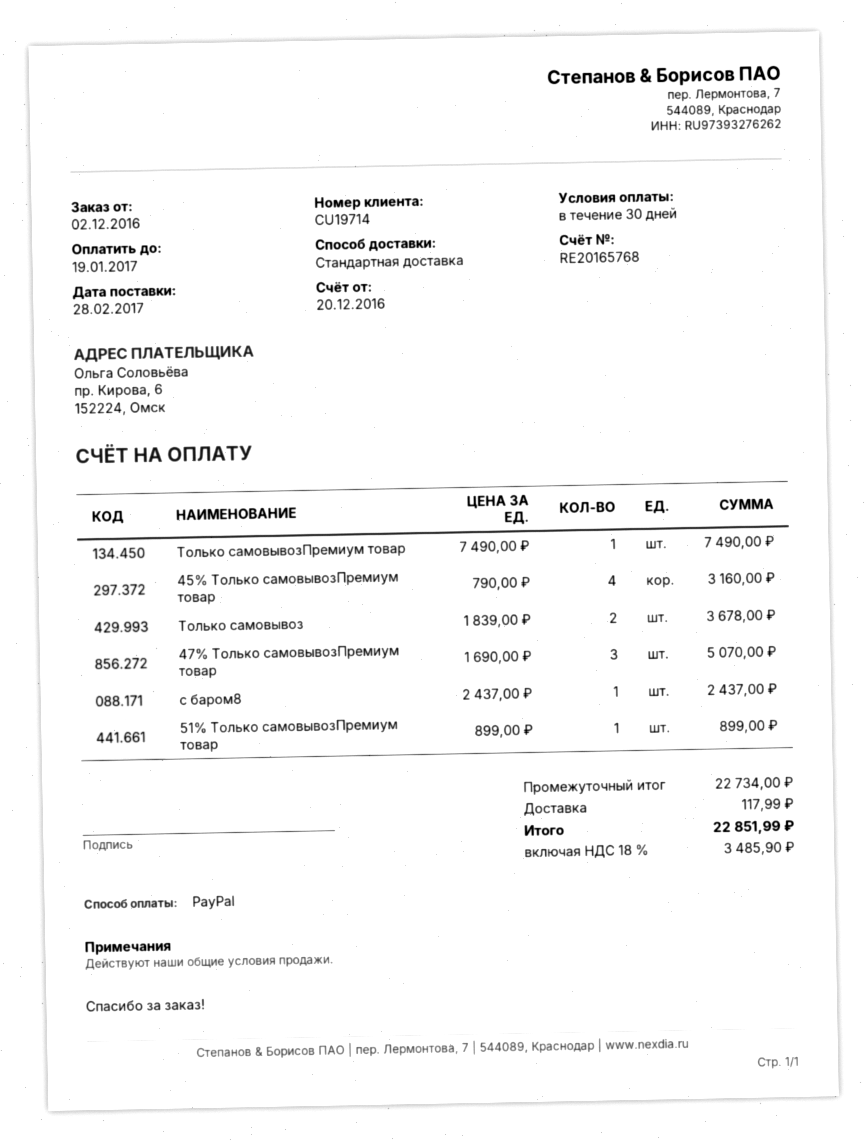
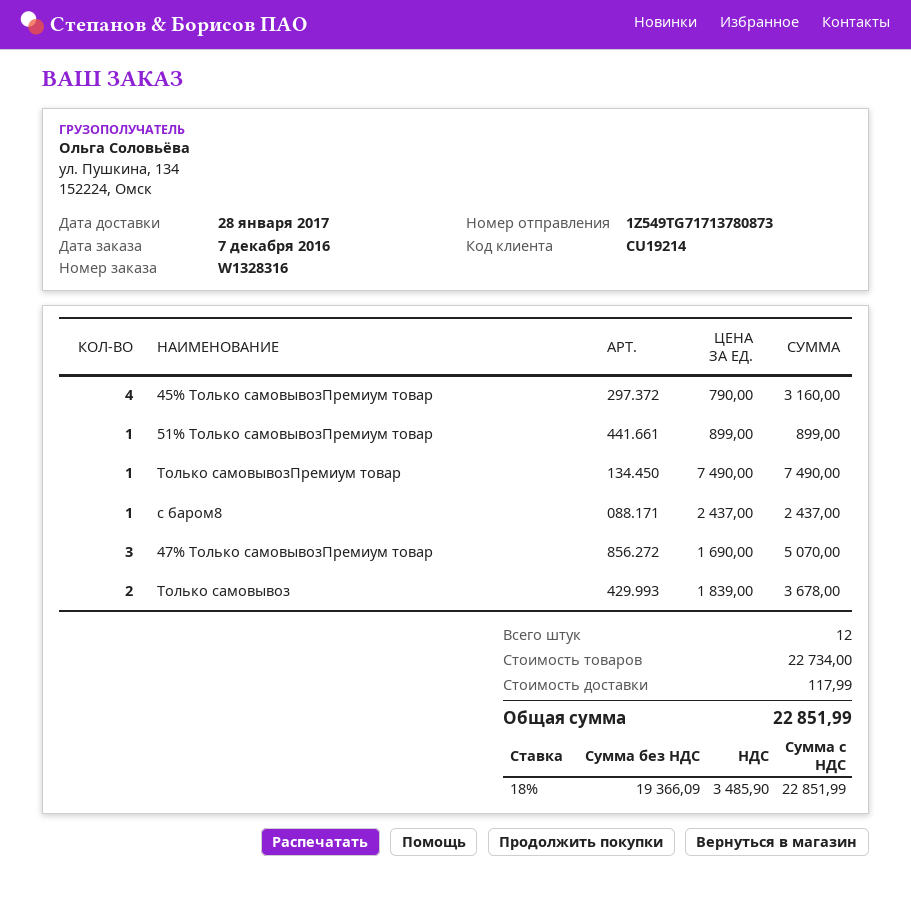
order date: 2016-12-02 -> 2016-12-07
delivery date: 2017-02-28 -> 2017-01-28
customer number: CU19714 -> CU19214

